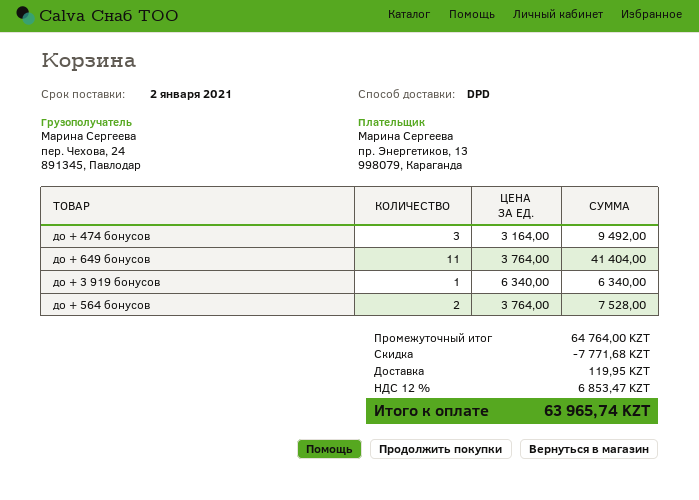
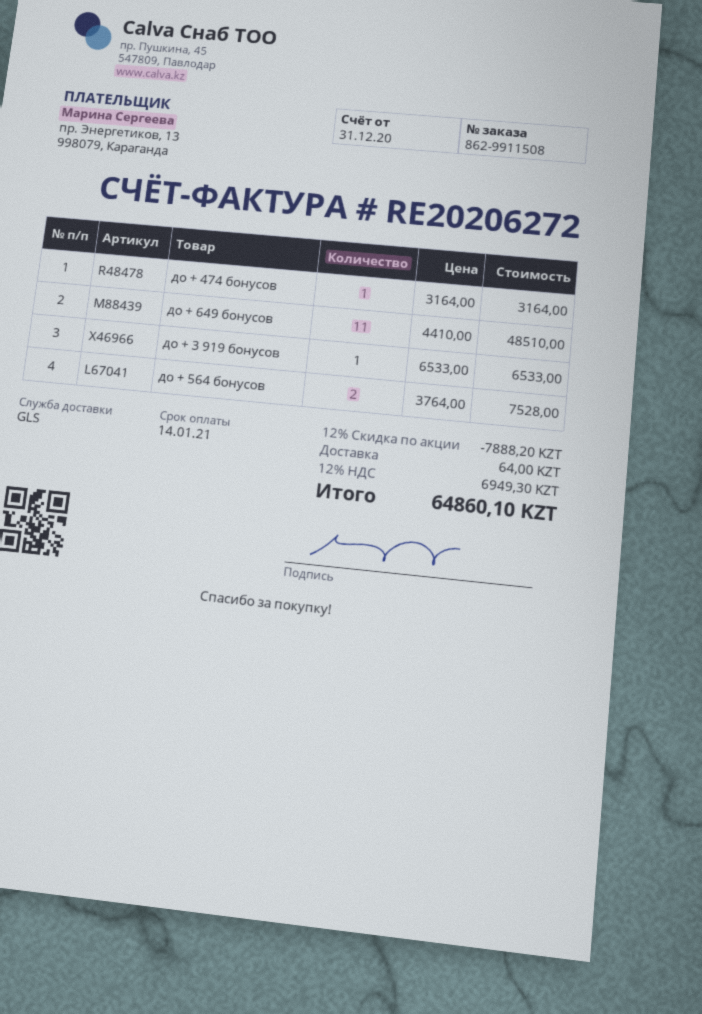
shipping method: DPD -> GLS
до + 474 бонусов: 3 x 3164.00 = 9492.00 -> 1 x 3164.00 = 3164.00
до + 649 бонусов: 11 x 3764.00 = 41404.00 -> 11 x 4410.00 = 48510.00
до + 3 919 бонусов: 1 x 6340.00 = 6340.00 -> 1 x 6533.00 = 6533.00
discount: 7771.68 -> 7888.20
shipping: 119.95 -> 64.00
tax: 12% = 6853.47 -> 12% = 6949.30
total: 63965.74 -> 64860.10

